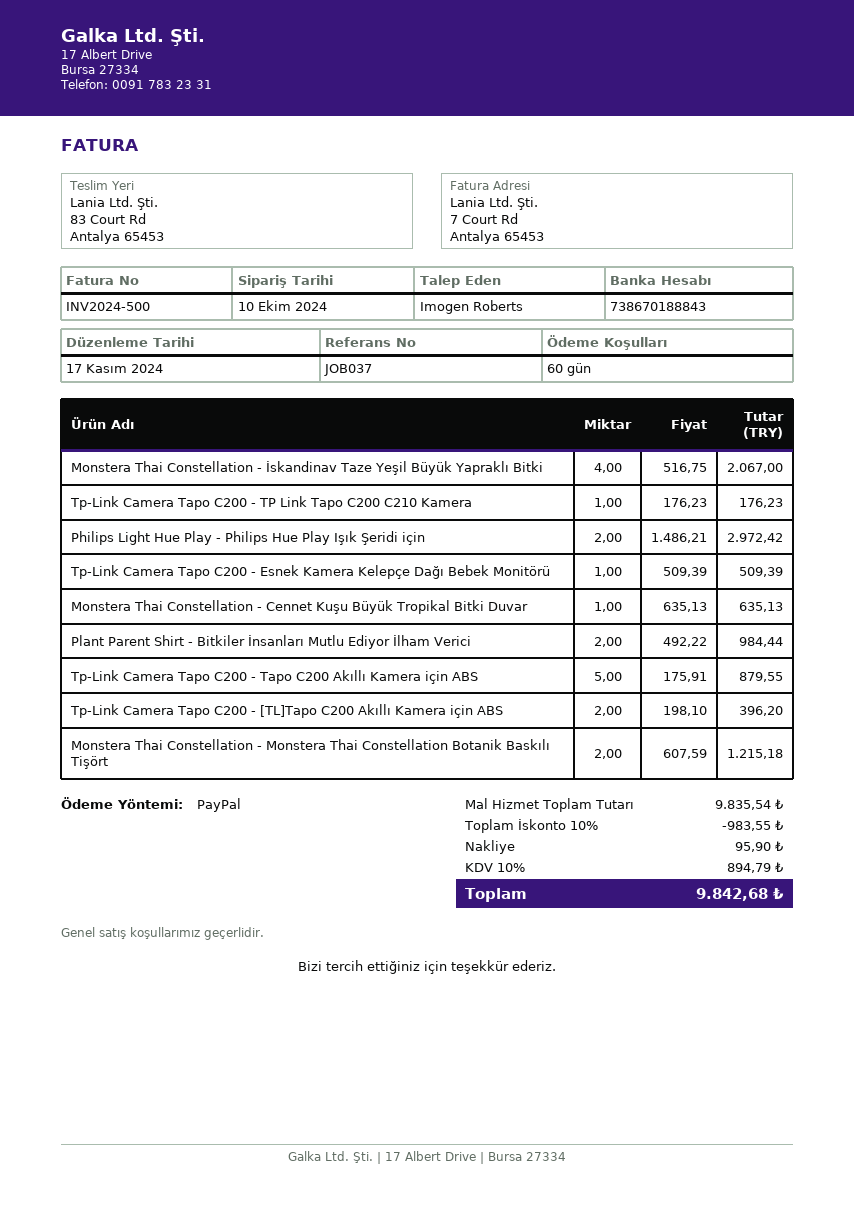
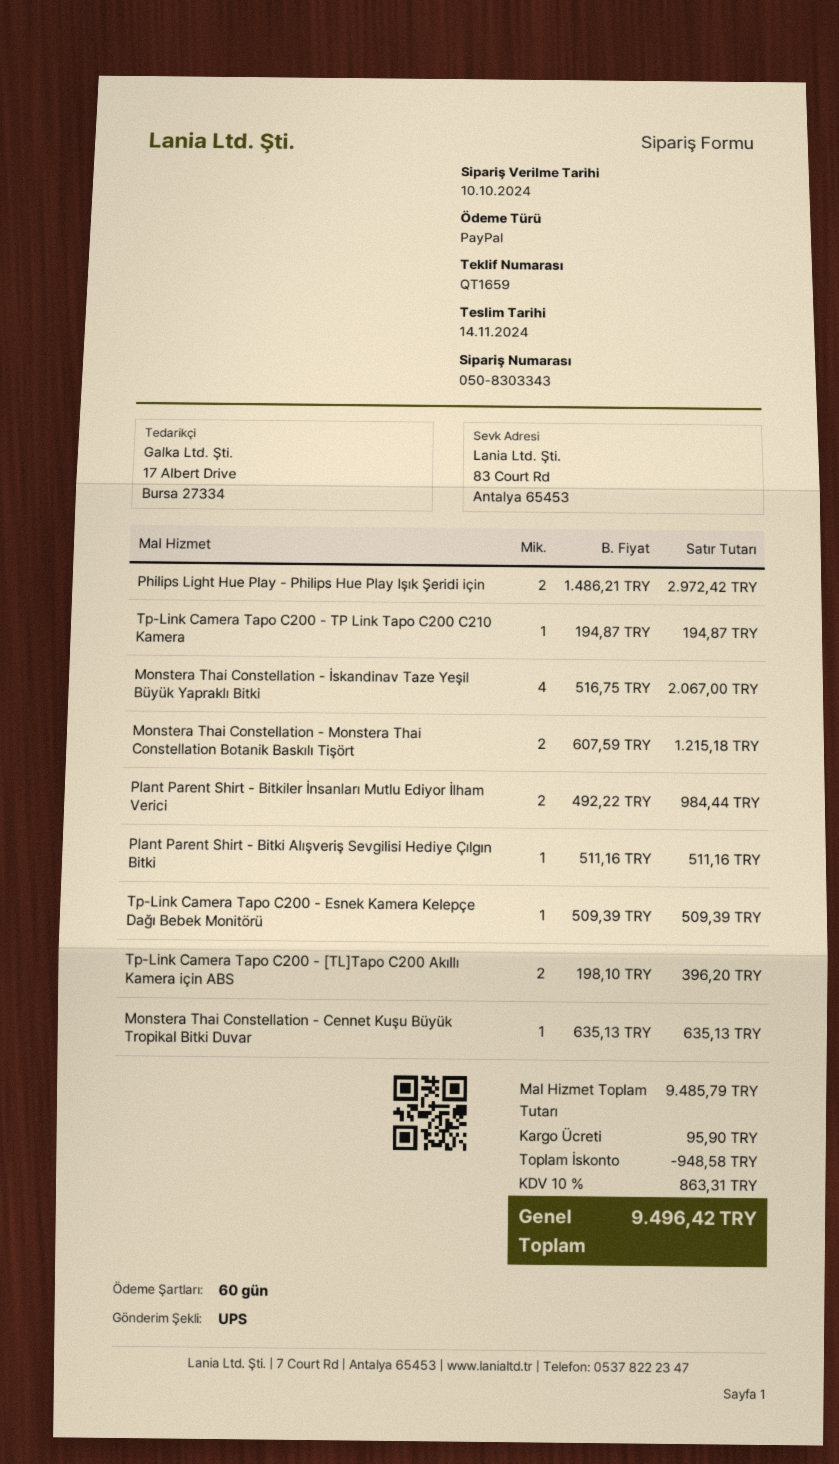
Tp-Link Camera Tapo C200 - TP Link Tapo C200 C210 Kamera: 1 x 176.23 = 176.23 -> 1 x 194.87 = 194.87
Tp-Link Camera Tapo C200 - Tapo C200 Akıllı Kamera için ABS: 5 x 175.91 = 879.55 -> none
Plant Parent Shirt - Bitki Alışveriş Sevgilisi Hediye Çılgın Bitki: none -> 1 x 511.16 = 511.16
subtotal: 9835.54 -> 9485.79
discount: 983.55 -> 948.58
tax: 10% = 894.79 -> 10% = 863.31
total: 9842.68 -> 9496.42

